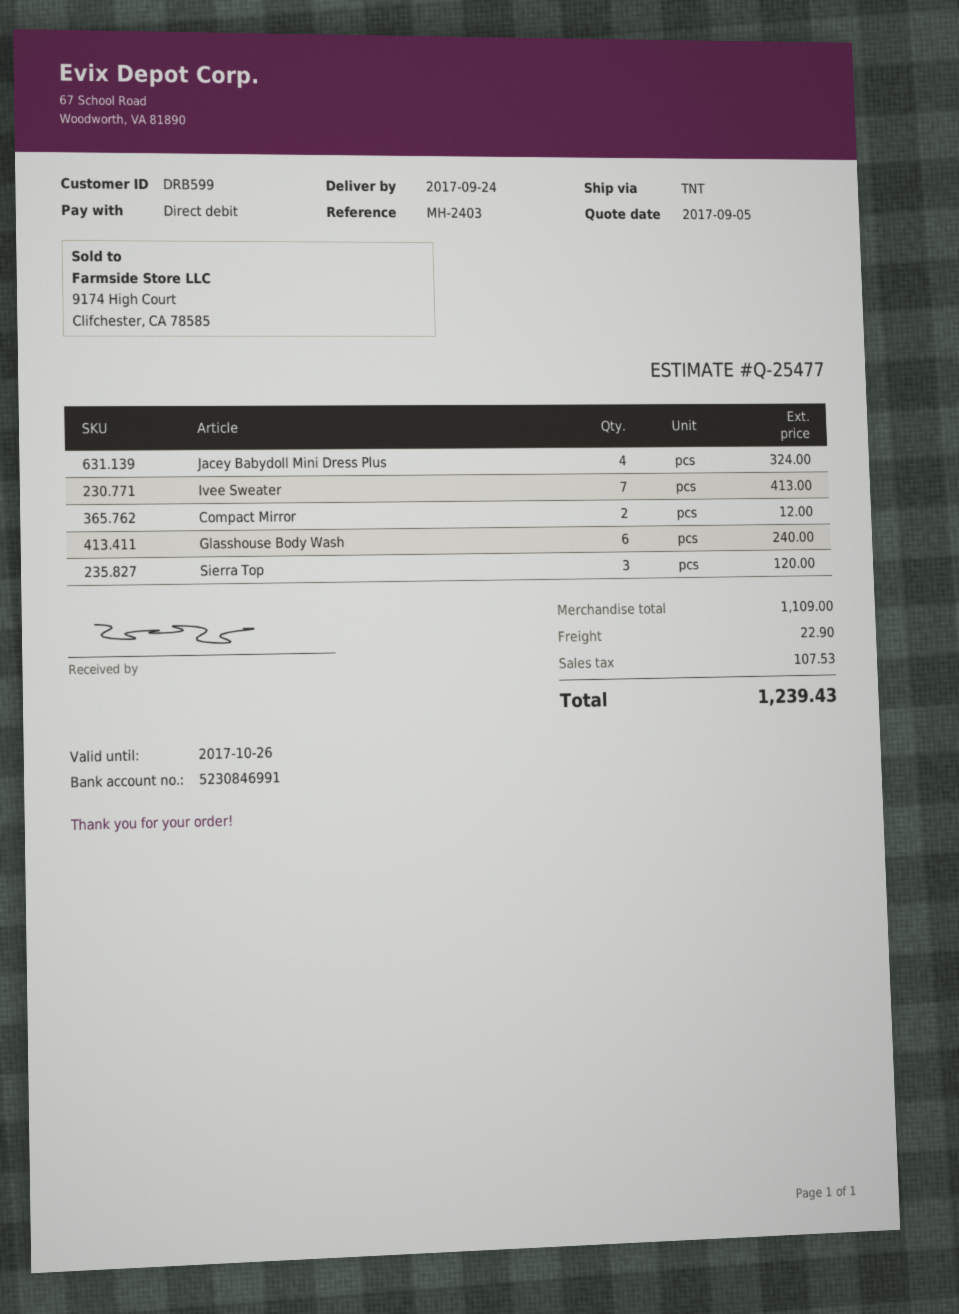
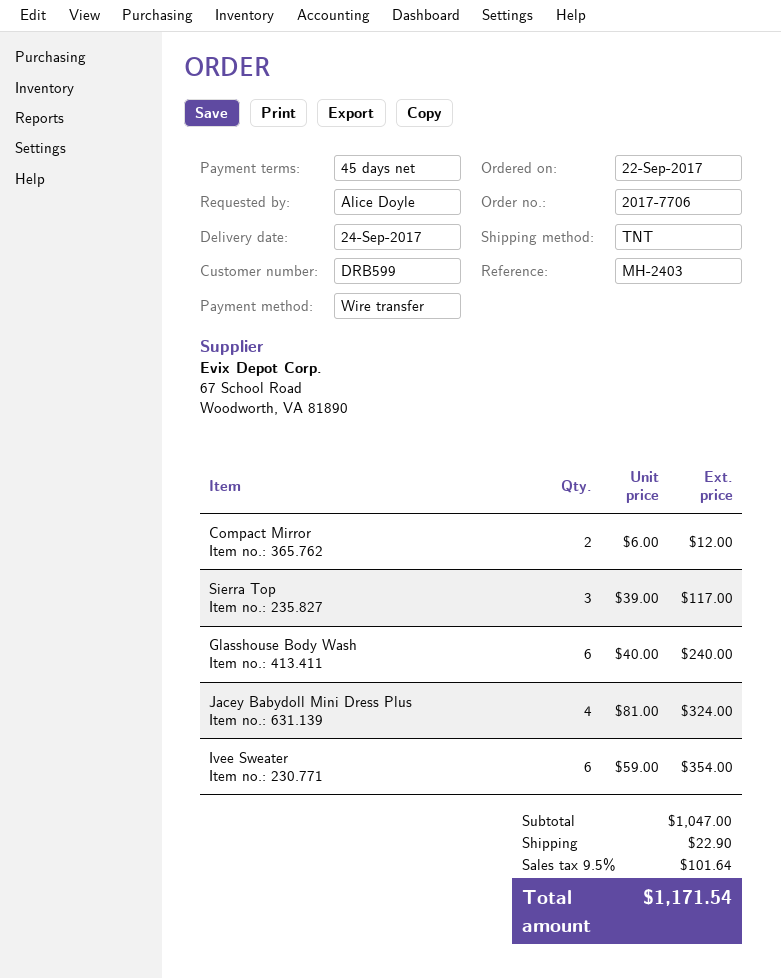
payment method: direct debit -> bank transfer
Ivee Sweater: 7 for 413.00 -> 6 for 354.00
Sierra Top: 3 for 120.00 -> 3 for 117.00
subtotal: 1109.00 -> 1047.00
tax: 107.53 -> 101.64
total: 1239.43 -> 1171.54

